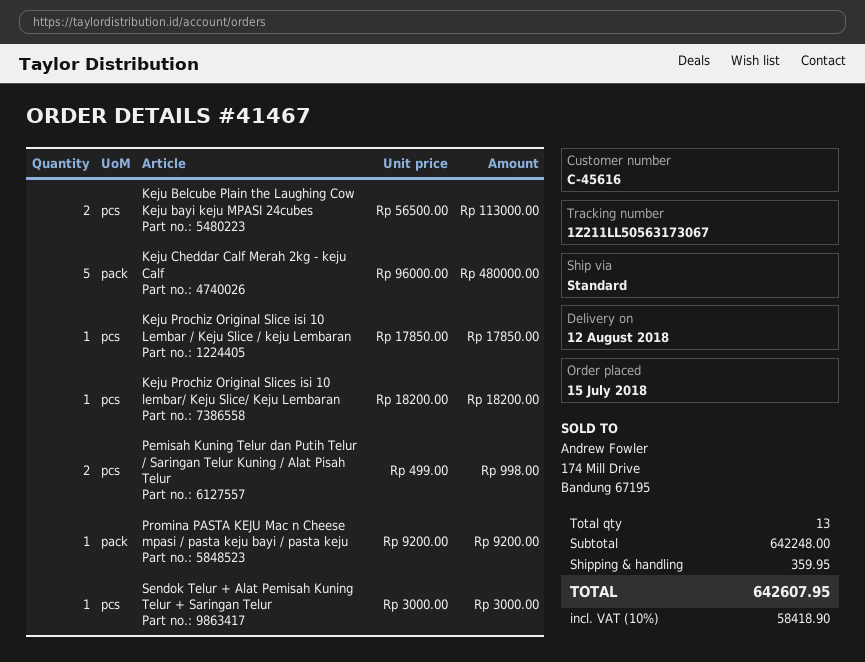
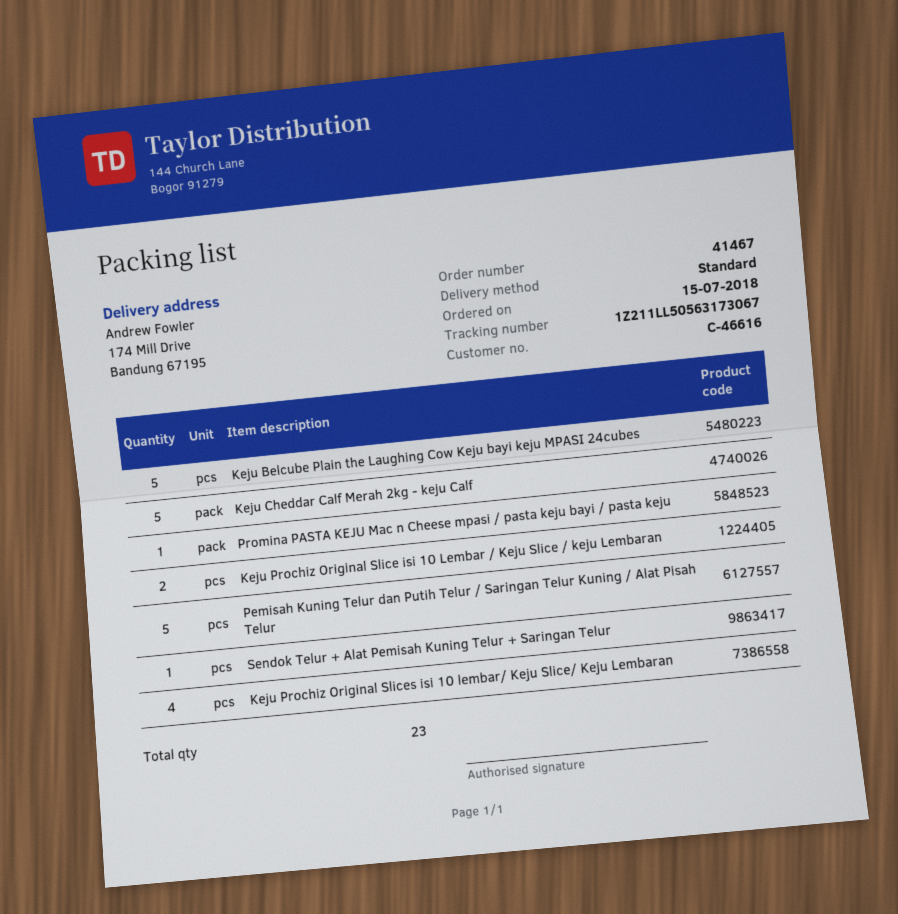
customer number: C-45616 -> C-46616
Keju Belcube Plain the Laughing Cow Keju bayi keju MPASI 24cubes: 2 -> 5
Keju Prochiz Original Slice isi 10 Lembar / Keju Slice / keju Lembaran: 1 -> 2
Keju Prochiz Original Slices isi 10 lembar/ Keju Slice/ Keju Lembaran: 1 -> 4
Pemisah Kuning Telur dan Putih Telur / Saringan Telur Kuning / Alat Pisah Telur: 2 -> 5
total quantity: 13 -> 23

